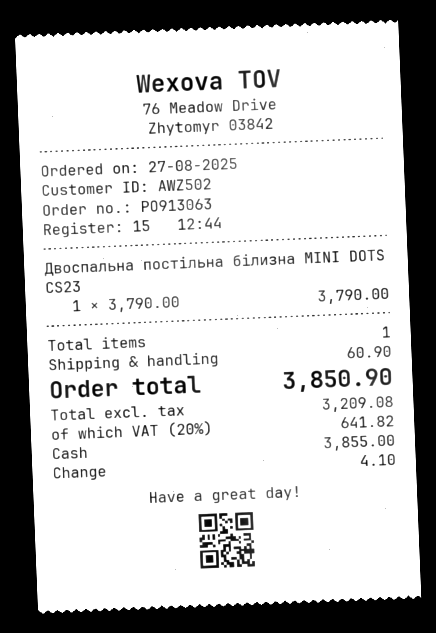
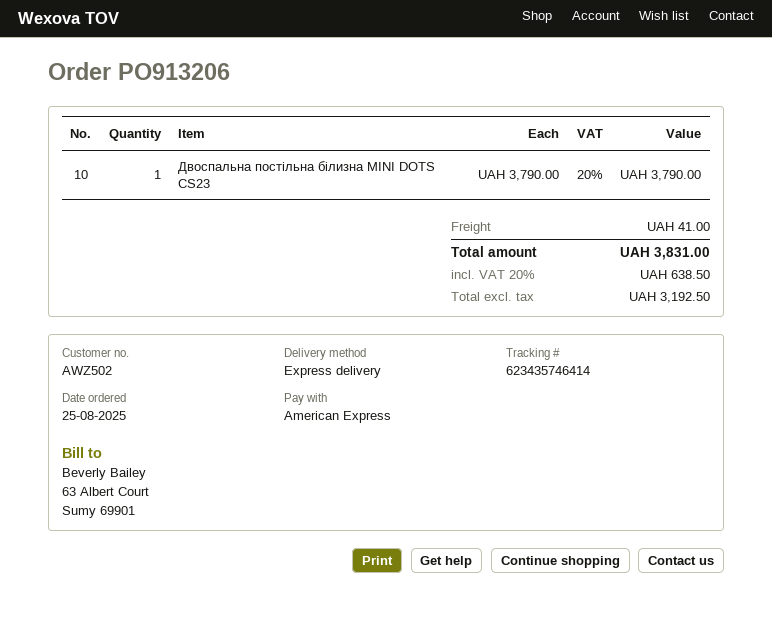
order number: PO913063 -> PO913206
order date: 2025-08-27 -> 2025-08-25
payment method: cash -> American Express
shipping: 60.90 -> 41.00
net: 3209.08 -> 3192.50
tax: 20% = 641.82 -> 20% = 638.50
total: 3850.90 -> 3831.00

